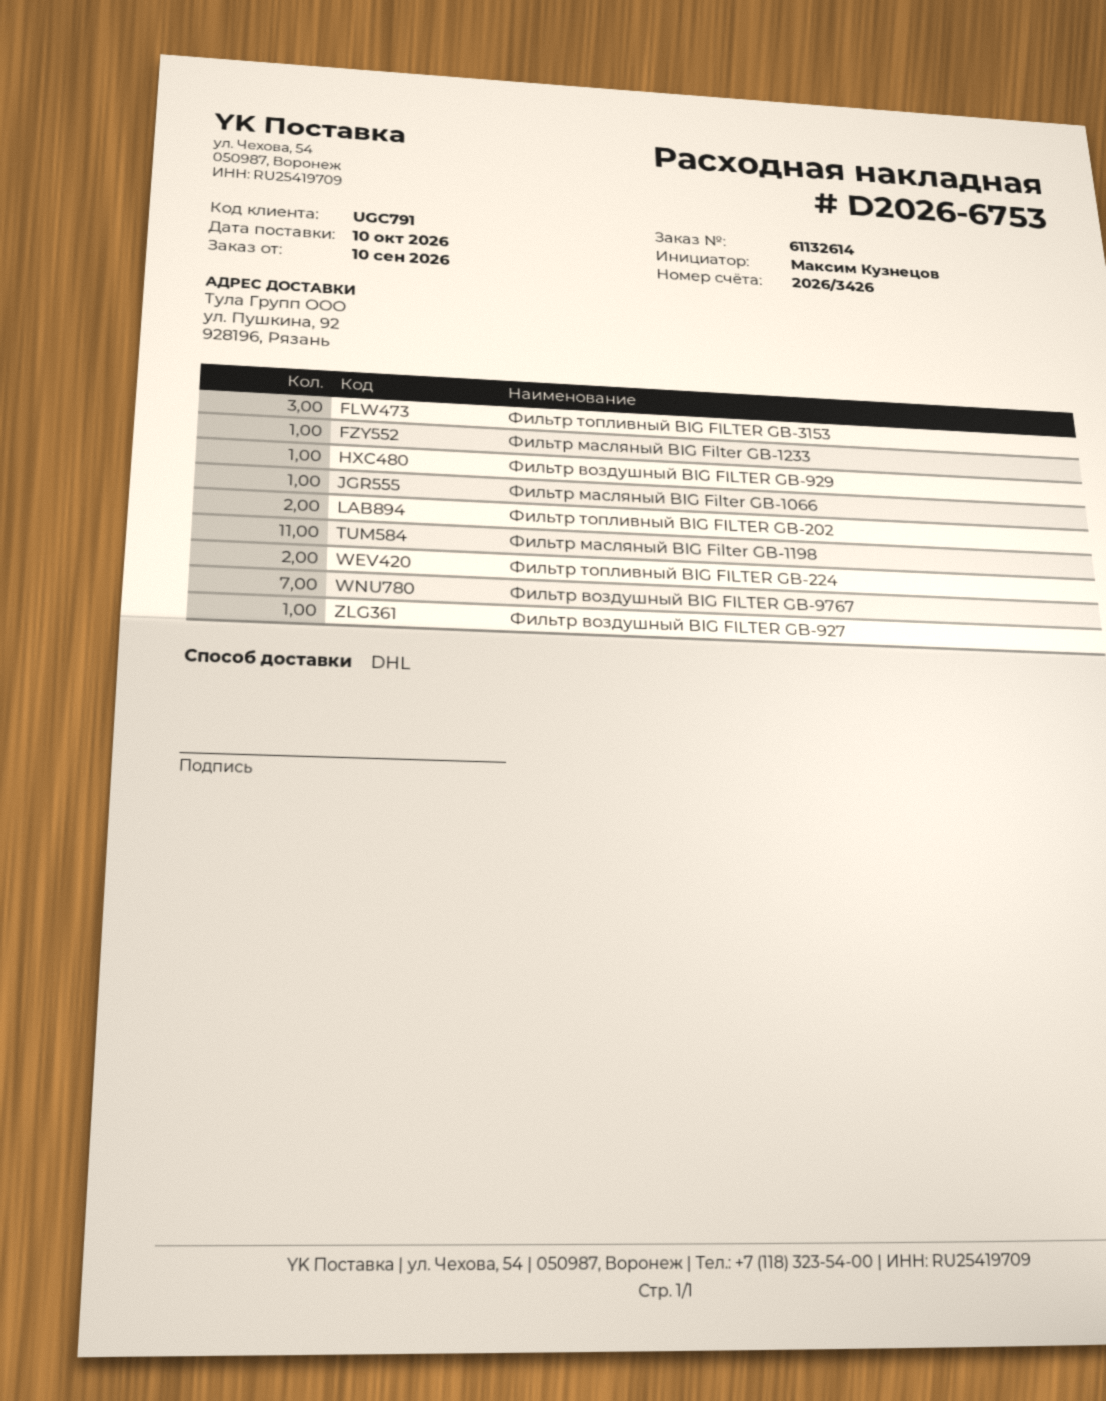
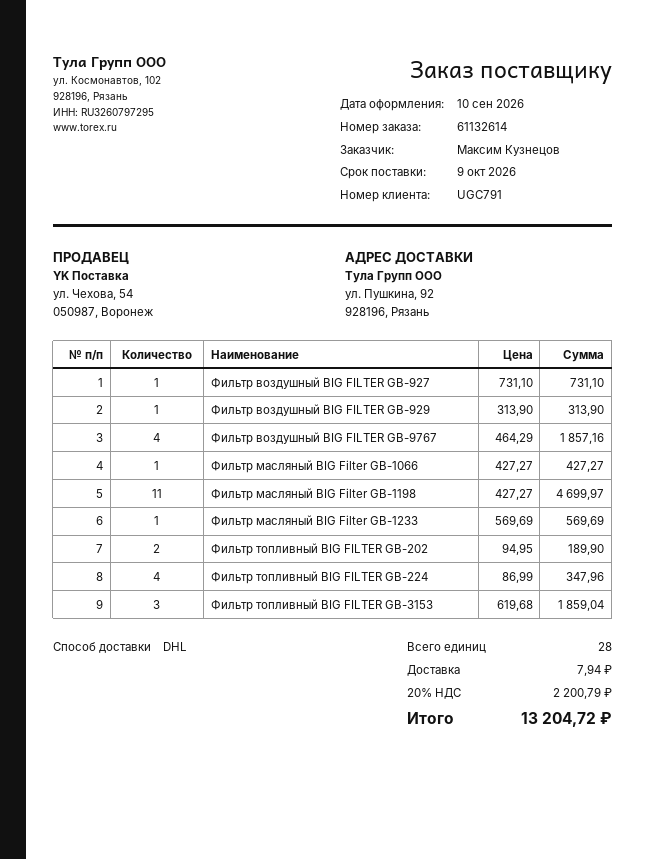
delivery date: 2026-10-10 -> 2026-10-09
Фильтр топливный BIG FILTER GB-224: 2 -> 4
Фильтр воздушный BIG FILTER GB-9767: 7 -> 4

